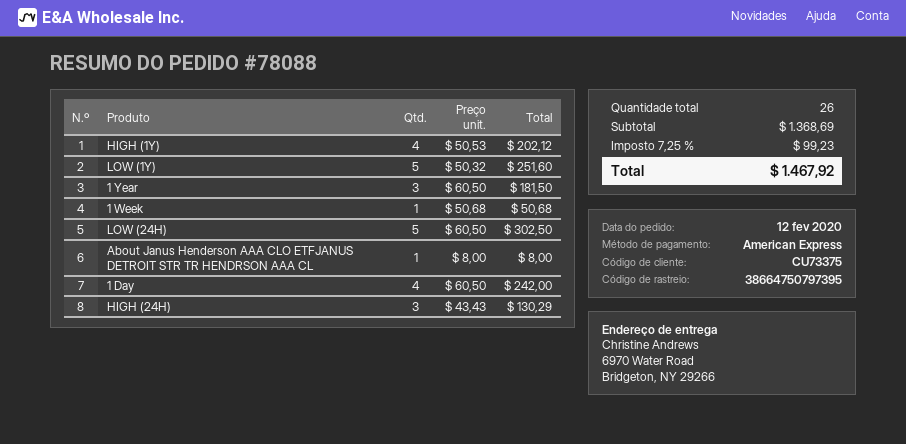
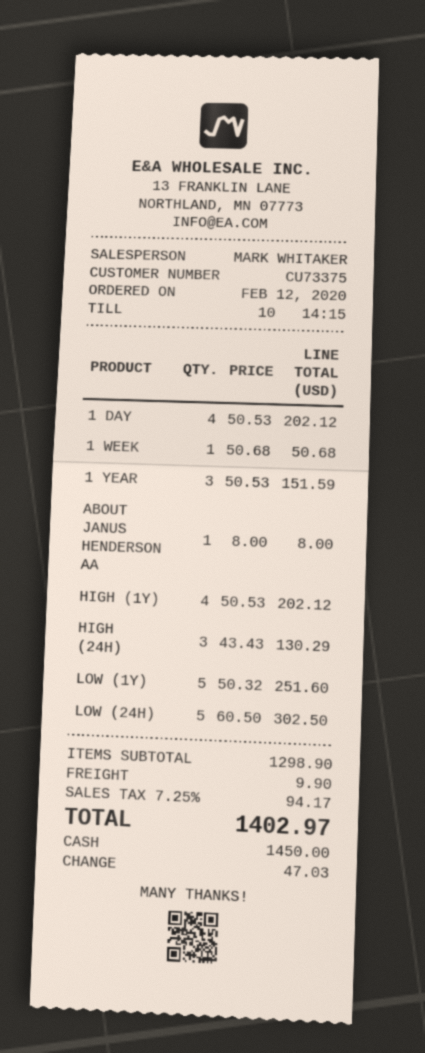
payment method: American Express -> cash
1 Year: 3 x 60.50 = 181.50 -> 3 x 50.53 = 151.59
1 Day: 4 x 60.50 = 242.00 -> 4 x 50.53 = 202.12
subtotal: 1368.69 -> 1298.90
shipping: none -> 9.90
tax: 7.25% = 99.23 -> 7.25% = 94.17
total: 1467.92 -> 1402.97

